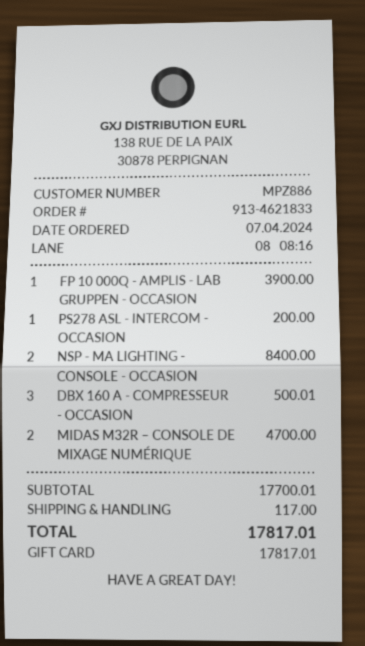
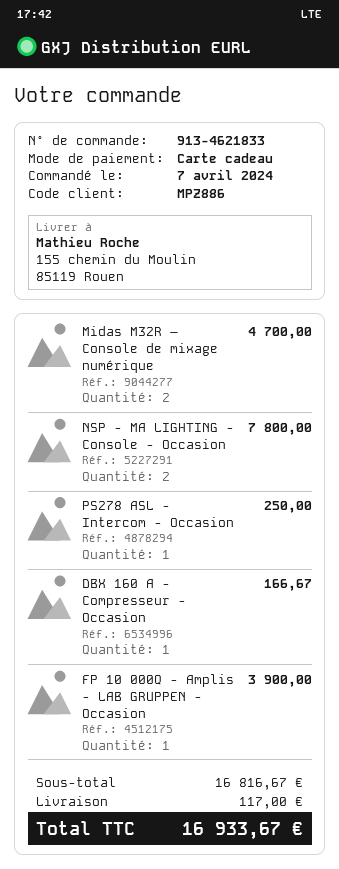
PS278 ASL - INTERCOM - OCCASION: 1 for 200.00 -> 1 for 250.00
NSP - MA LIGHTING - CONSOLE - OCCASION: 2 for 8400.00 -> 2 for 7800.00
DBX 160 A - COMPRESSEUR - OCCASION: 3 for 500.01 -> 1 for 166.67
subtotal: 17700.01 -> 16816.67
total: 17817.01 -> 16933.67

